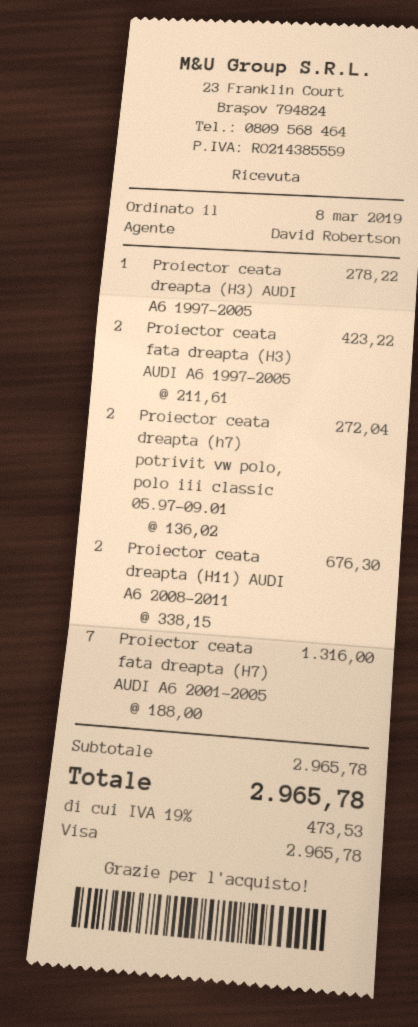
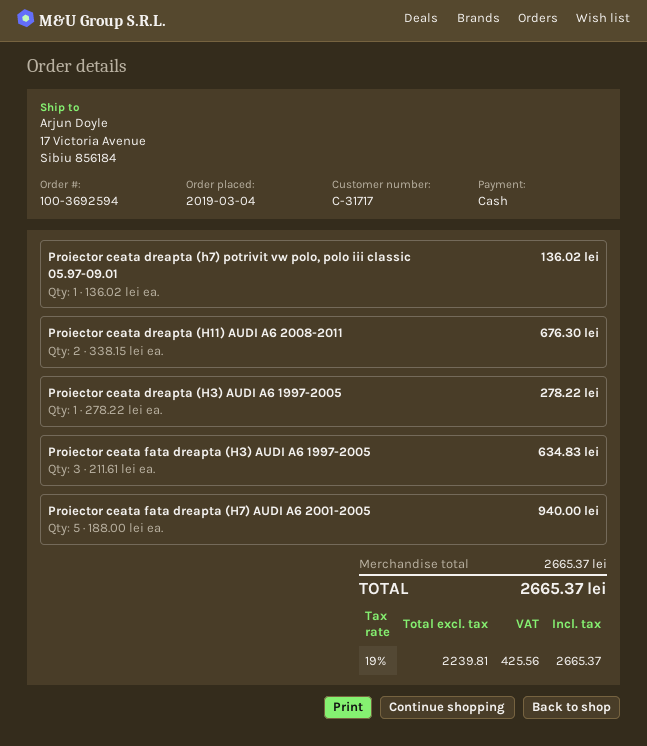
order date: 2019-03-08 -> 2019-03-04
payment method: Visa -> cash
Proiector ceata fata dreapta (H3) AUDI A6 1997-2005: 2 x 211.61 = 423.22 -> 3 x 211.61 = 634.83
Proiector ceata dreapta (h7) potrivit vw polo, polo iii classic 05.97-09.01: 2 x 136.02 = 272.04 -> 1 x 136.02 = 136.02
Proiector ceata fata dreapta (H7) AUDI A6 2001-2005: 7 x 188.00 = 1316.00 -> 5 x 188.00 = 940.00
subtotal: 2965.78 -> 2665.37
tax: 19% = 473.53 -> 19% = 425.56
total: 2965.78 -> 2665.37

